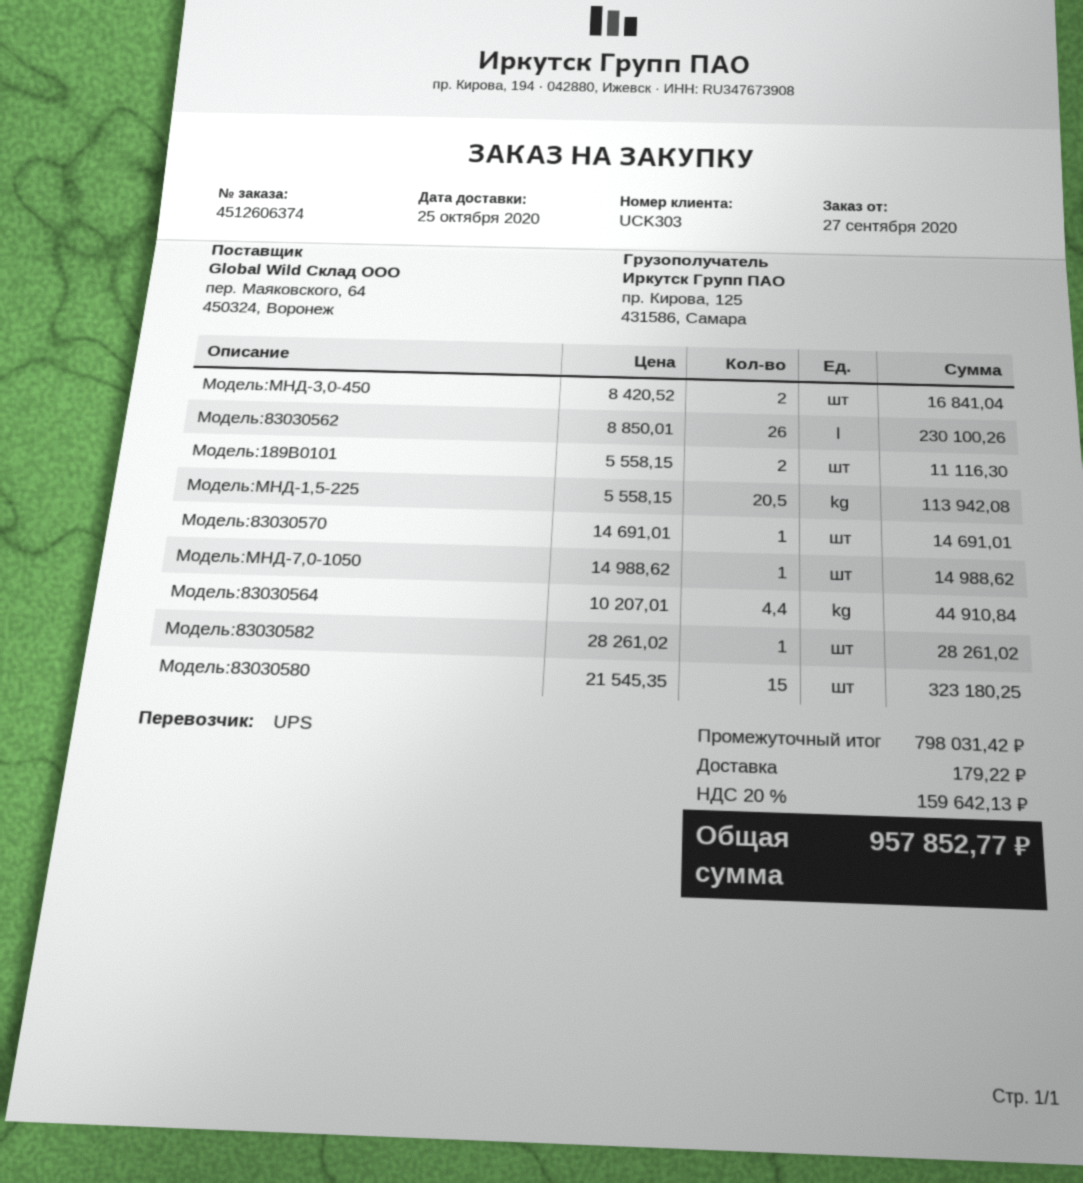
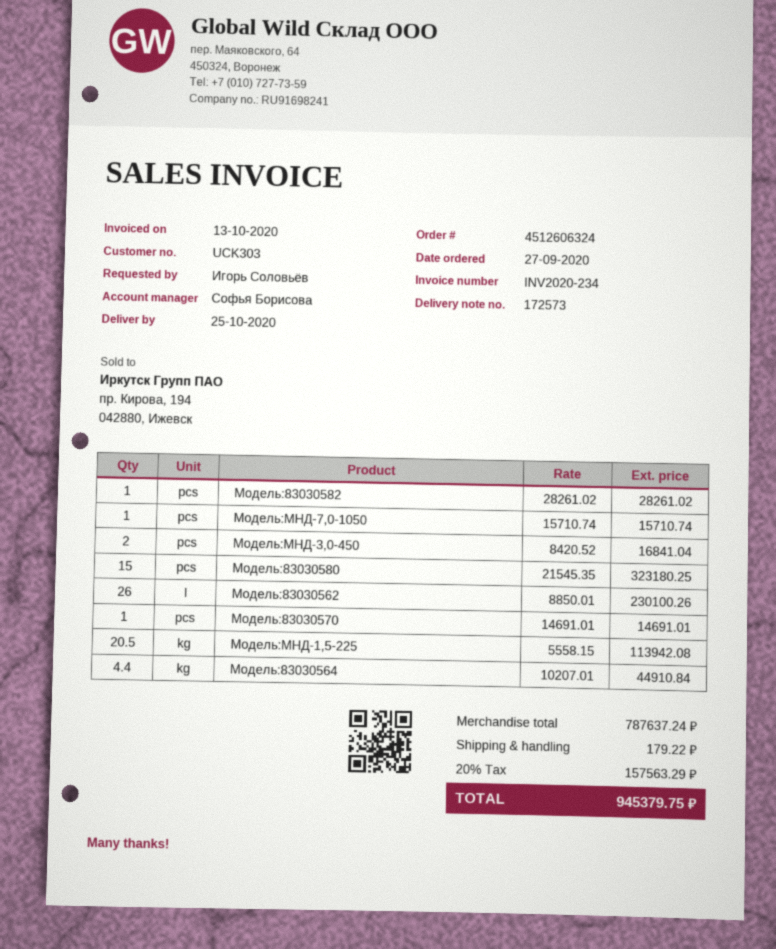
order number: 4512606374 -> 4512606324
Модель:189B0101: 2 x 5558.15 = 11116.30 -> none
Модель:МНД-7,0-1050: 1 x 14988.62 = 14988.62 -> 1 x 15710.74 = 15710.74
subtotal: 798031.42 -> 787637.24
tax: 20% = 159642.13 -> 20% = 157563.29
total: 957852.77 -> 945379.75

